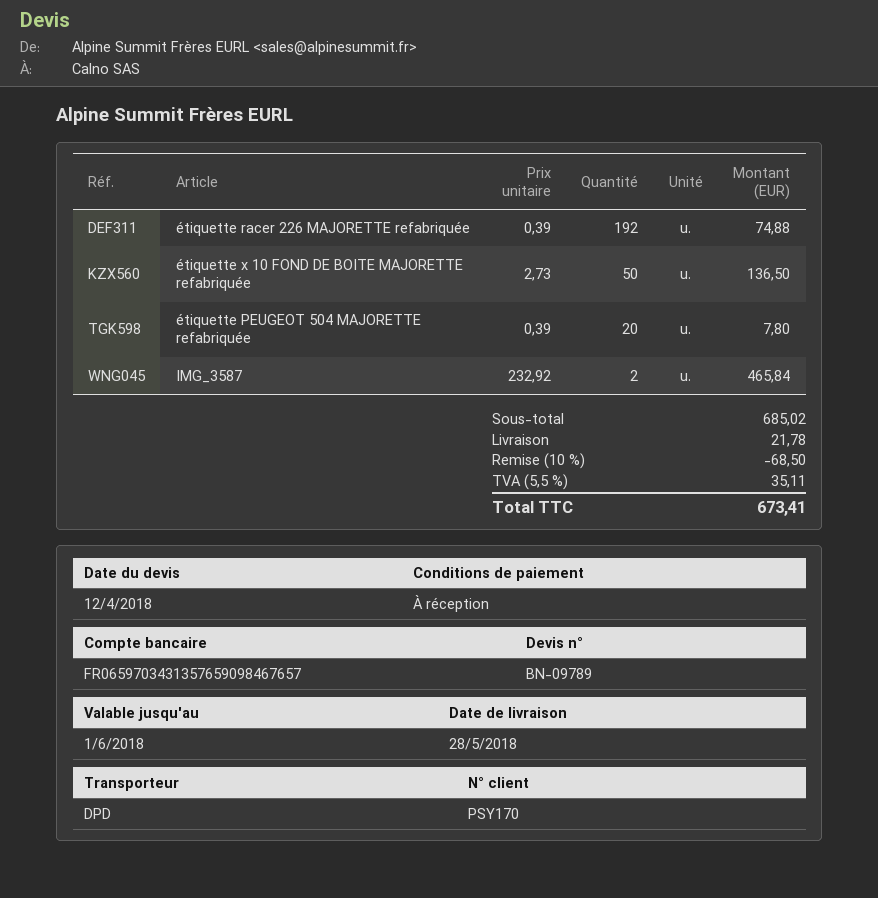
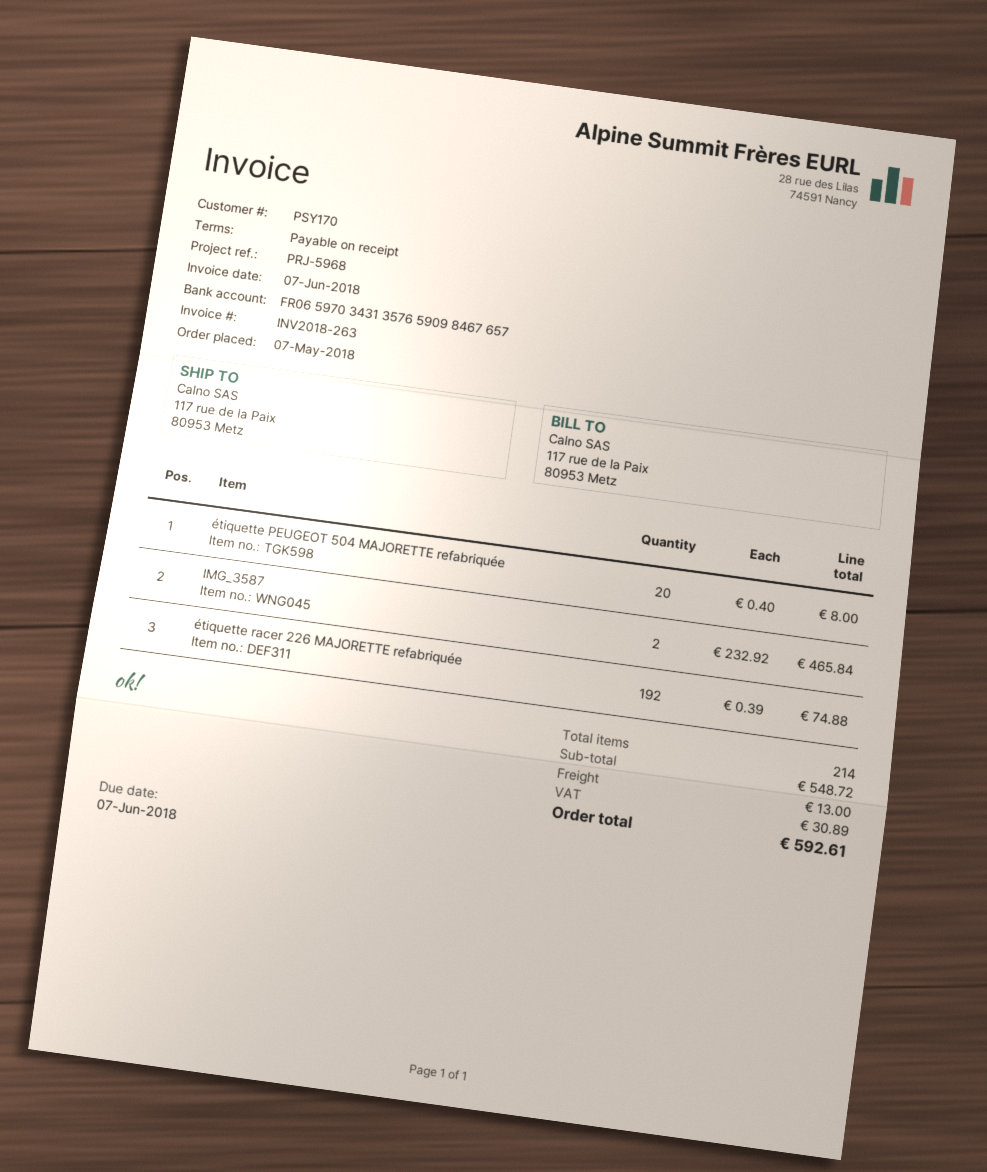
étiquette x 10 FOND DE BOITE MAJORETTE refabriquée: 50 x 2.73 = 136.50 -> none
étiquette PEUGEOT 504 MAJORETTE refabriquée: 20 x 0.39 = 7.80 -> 20 x 0.40 = 8.00
subtotal: 685.02 -> 548.72
discount: 10% = 68.50 -> none
shipping: 21.78 -> 13.00
tax: 35.11 -> 30.89
total: 673.41 -> 592.61

